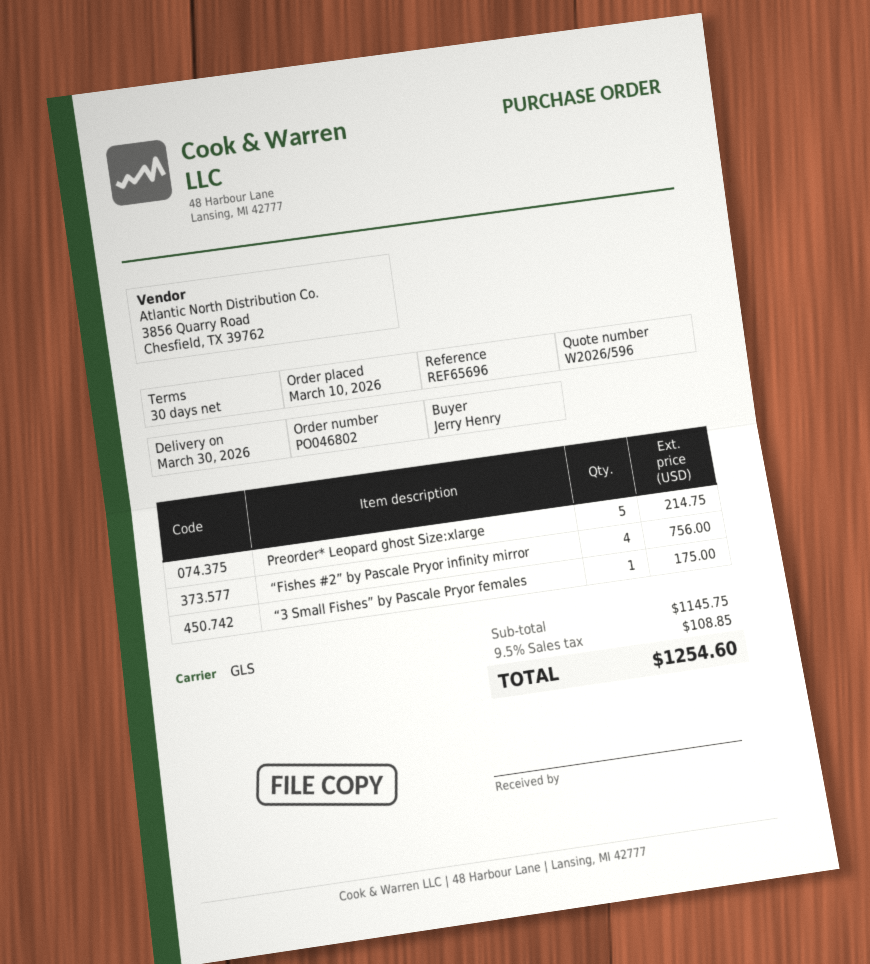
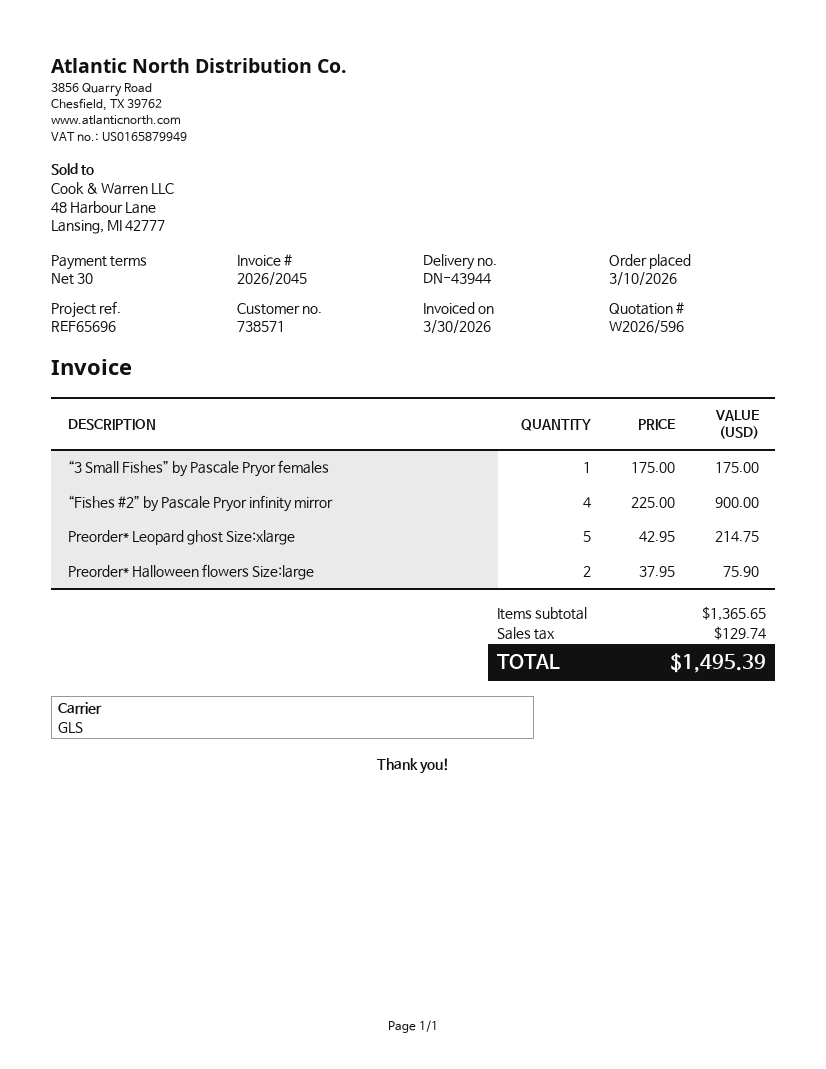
“Fishes #2” by Pascale Pryor infinity mirror: 4 for 756.00 -> 4 for 900.00
Preorder* Halloween flowers Size:large: none -> 2 for 75.90
subtotal: 1145.75 -> 1365.65
tax: 108.85 -> 129.74
total: 1254.60 -> 1495.39

